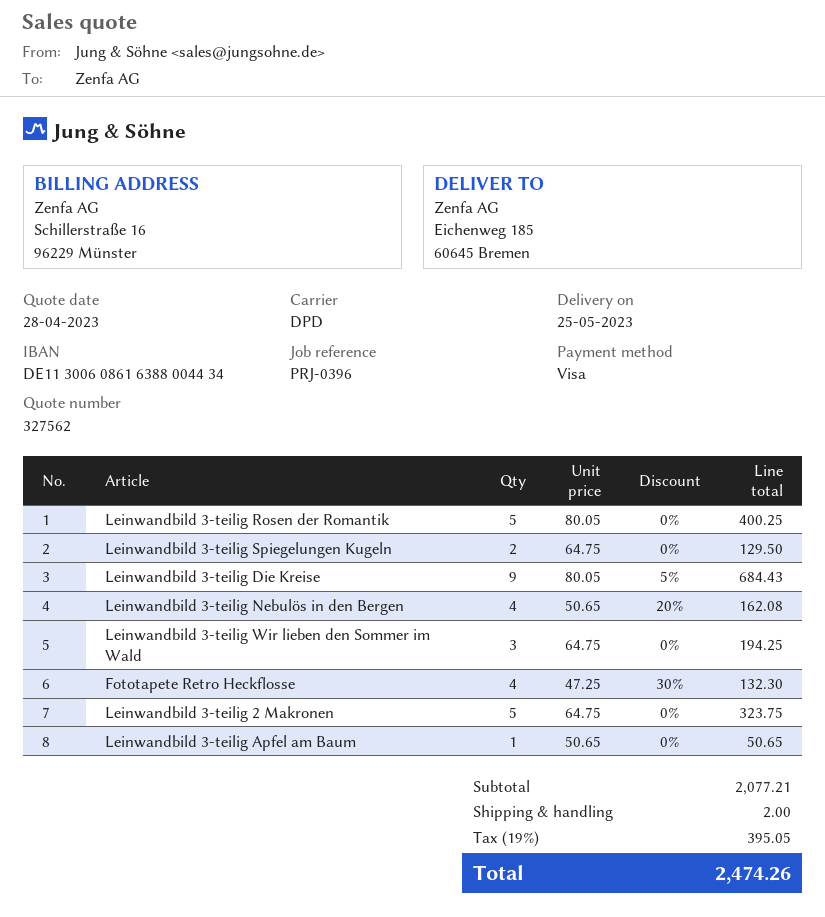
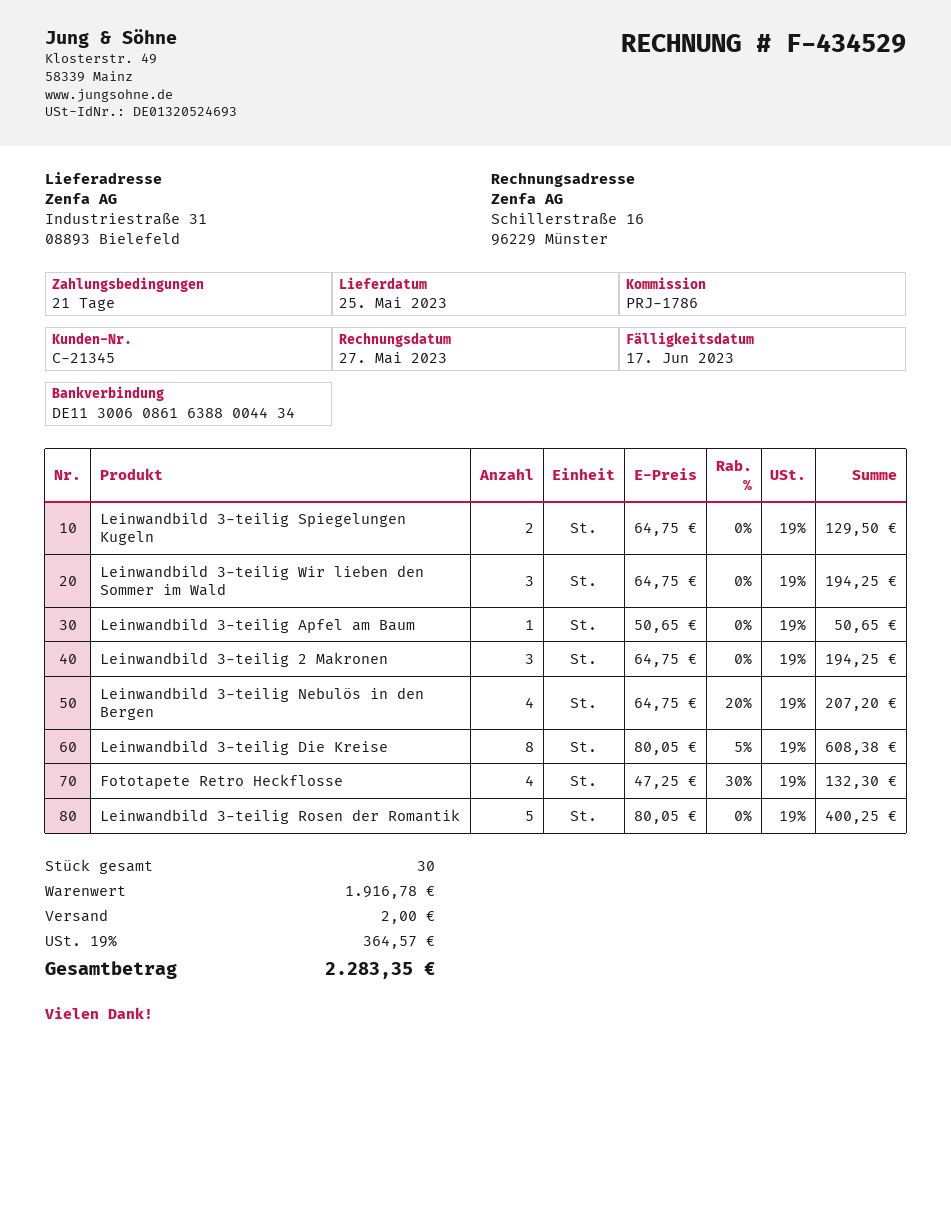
reference: PRJ-0396 -> PRJ-1786
ship to: Eichenweg 185, 60645 Bremen -> Industriestraße 31, 08893 Bielefeld
Leinwandbild 3-teilig Die Kreise: 9 x 80.05 - 5% = 684.43 -> 8 x 80.05 - 5% = 608.38
Leinwandbild 3-teilig Nebulös in den Bergen: 4 x 50.65 - 20% = 162.08 -> 4 x 64.75 - 20% = 207.20
Leinwandbild 3-teilig 2 Makronen: 5 x 64.75 = 323.75 -> 3 x 64.75 = 194.25
subtotal: 2077.21 -> 1916.78
tax: 19% = 395.05 -> 19% = 364.57
total: 2474.26 -> 2283.35

